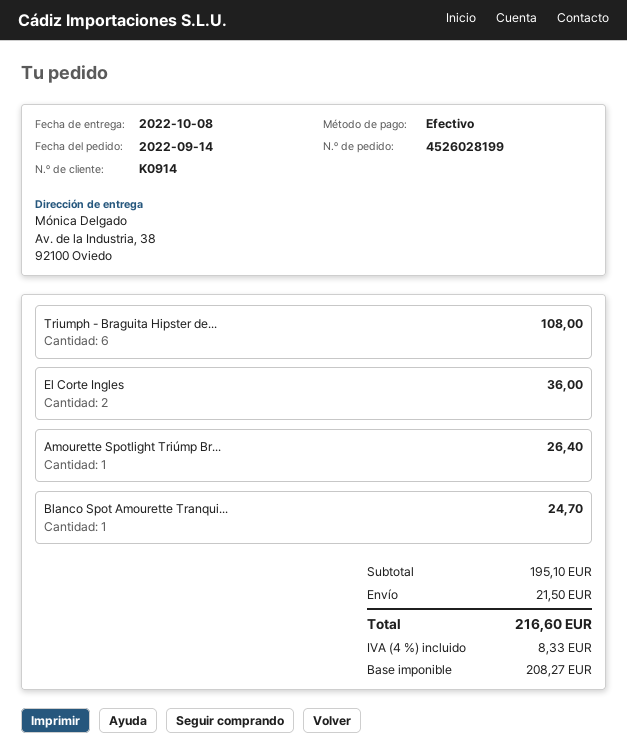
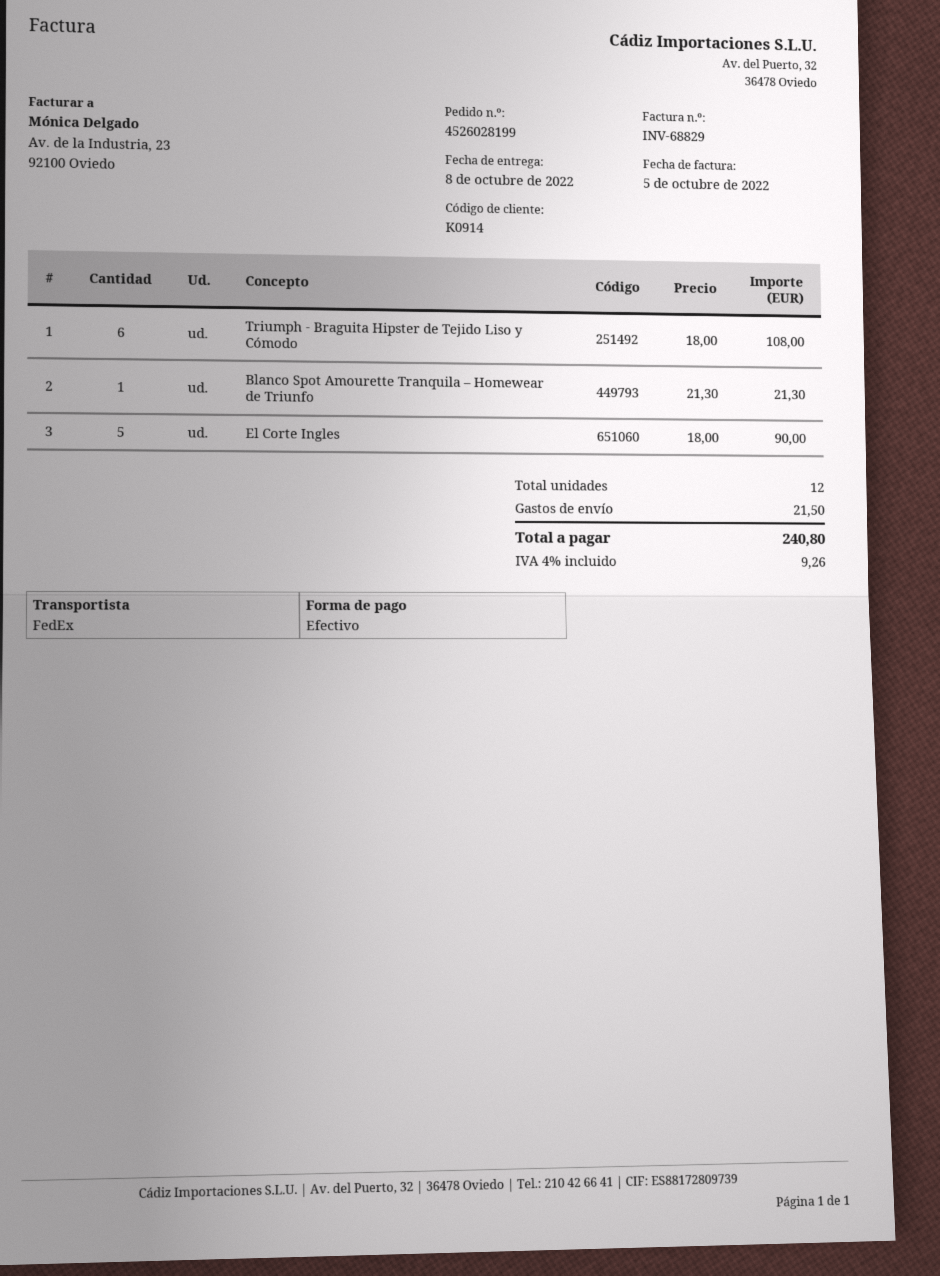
El Corte Ingles: 2 for 36.00 -> 5 for 90.00
Amourette Spotlight Triúmp Br...: 1 for 26.40 -> none
Blanco Spot Amourette Tranqui...: 1 for 24.70 -> 1 for 21.30
tax: 4% = 8.33 -> 4% = 9.26
total: 216.60 -> 240.80

